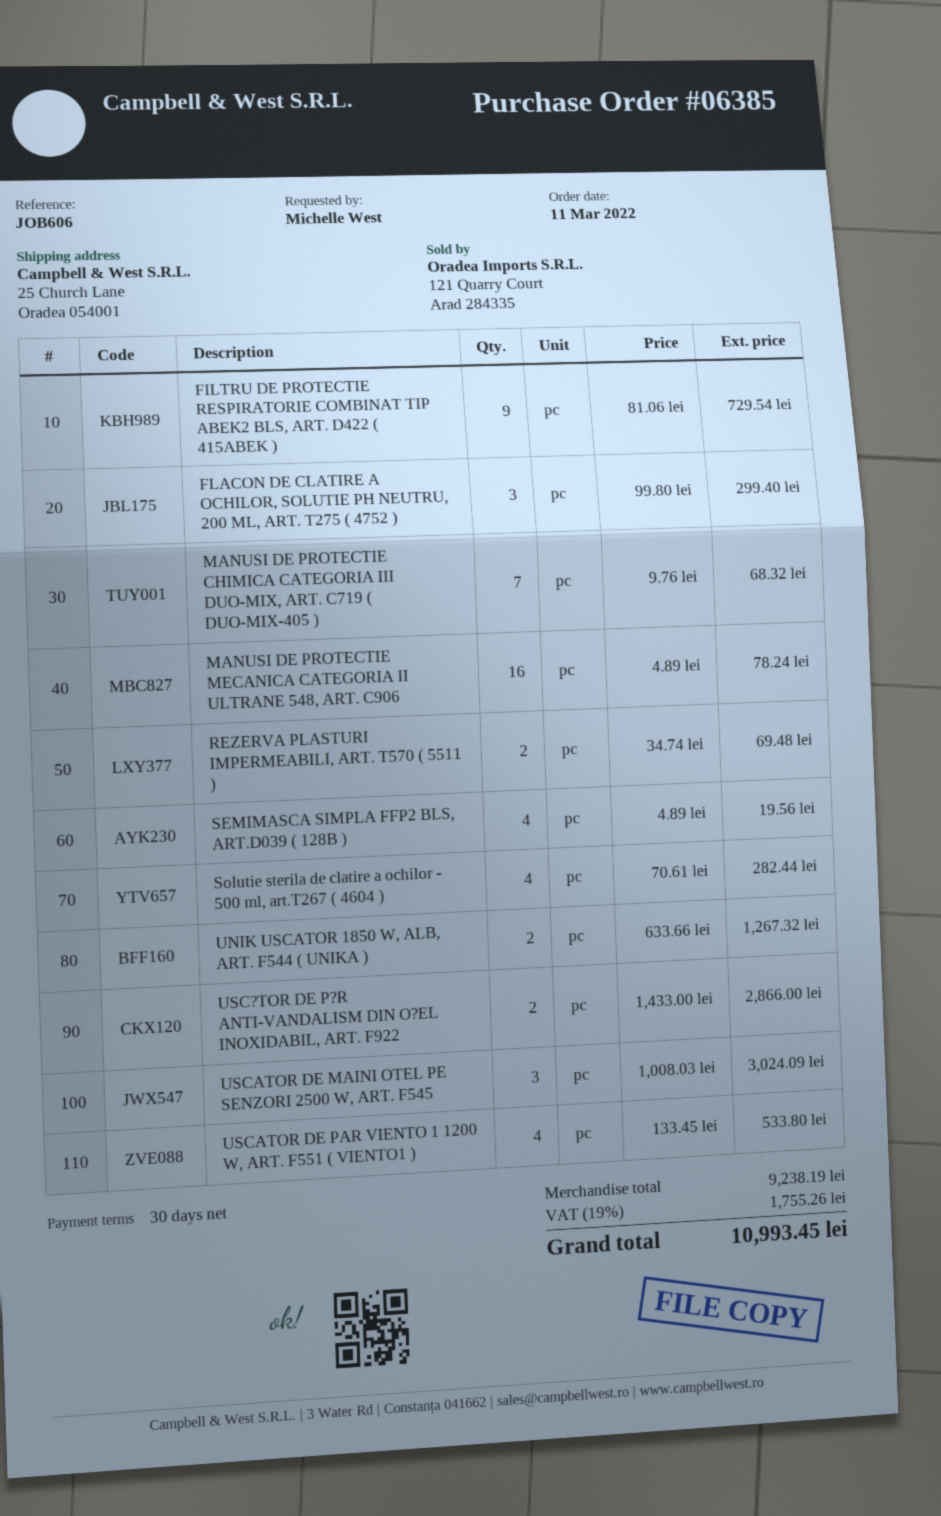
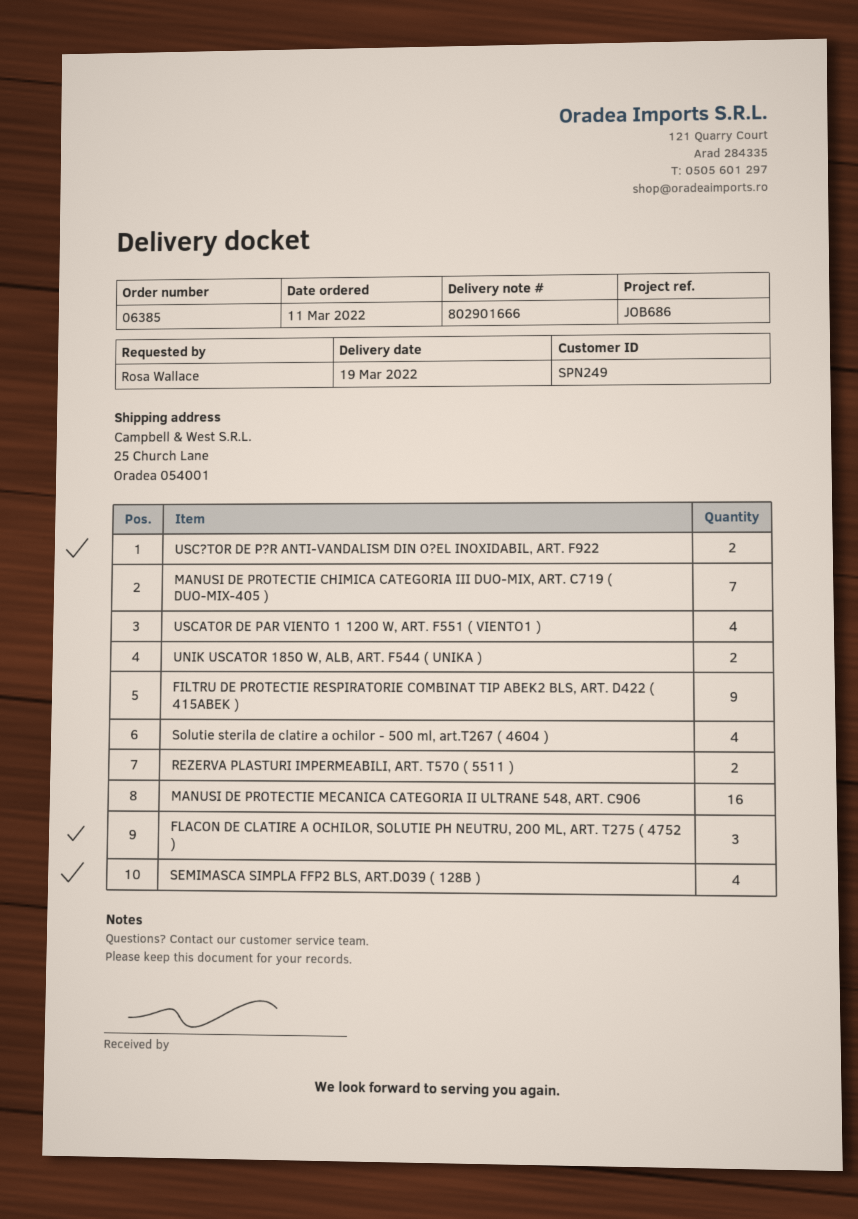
reference: JOB606 -> JOB686
ordered by: Michelle West -> Rosa Wallace
USCATOR DE MAINI OTEL PE SENZORI 2500 W, ART. F545: 3 -> none

